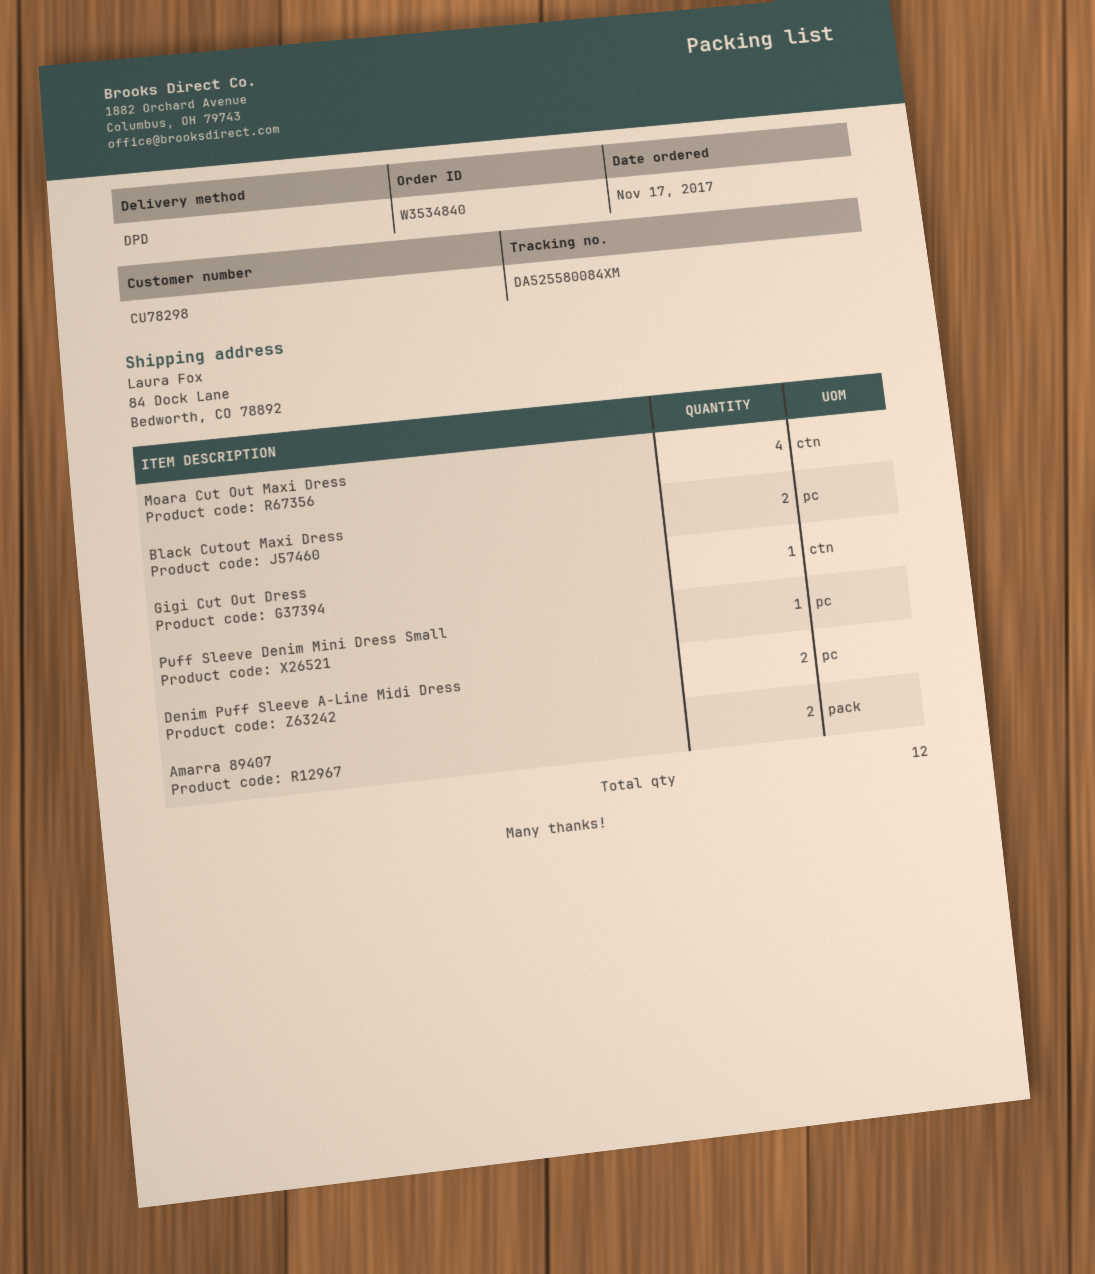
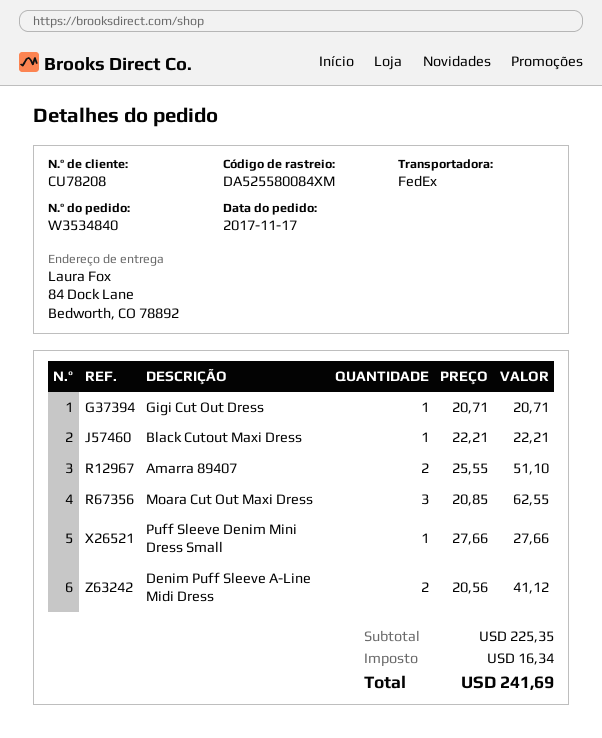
customer number: CU78298 -> CU78208
shipping method: DPD -> FedEx
Moara Cut Out Maxi Dress: 4 -> 3
Black Cutout Maxi Dress: 2 -> 1

